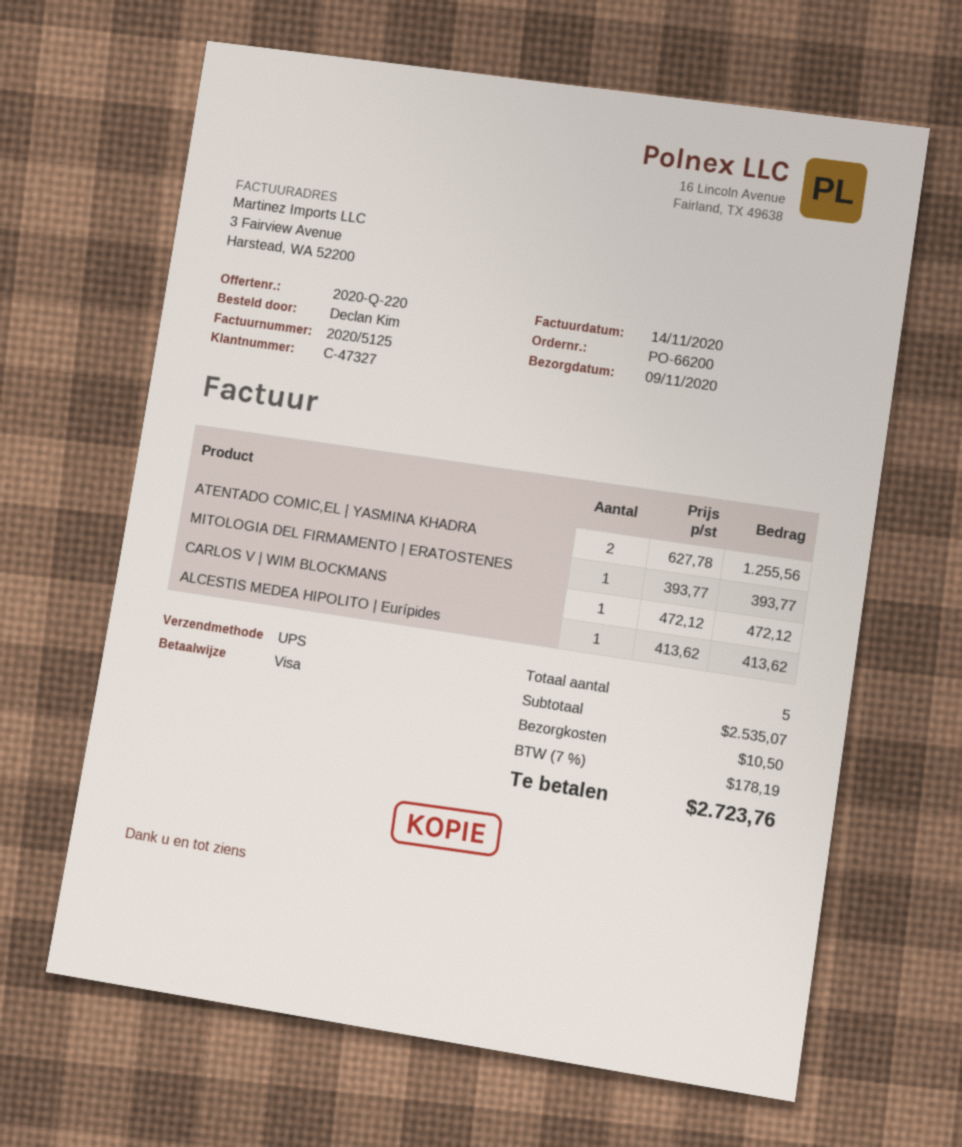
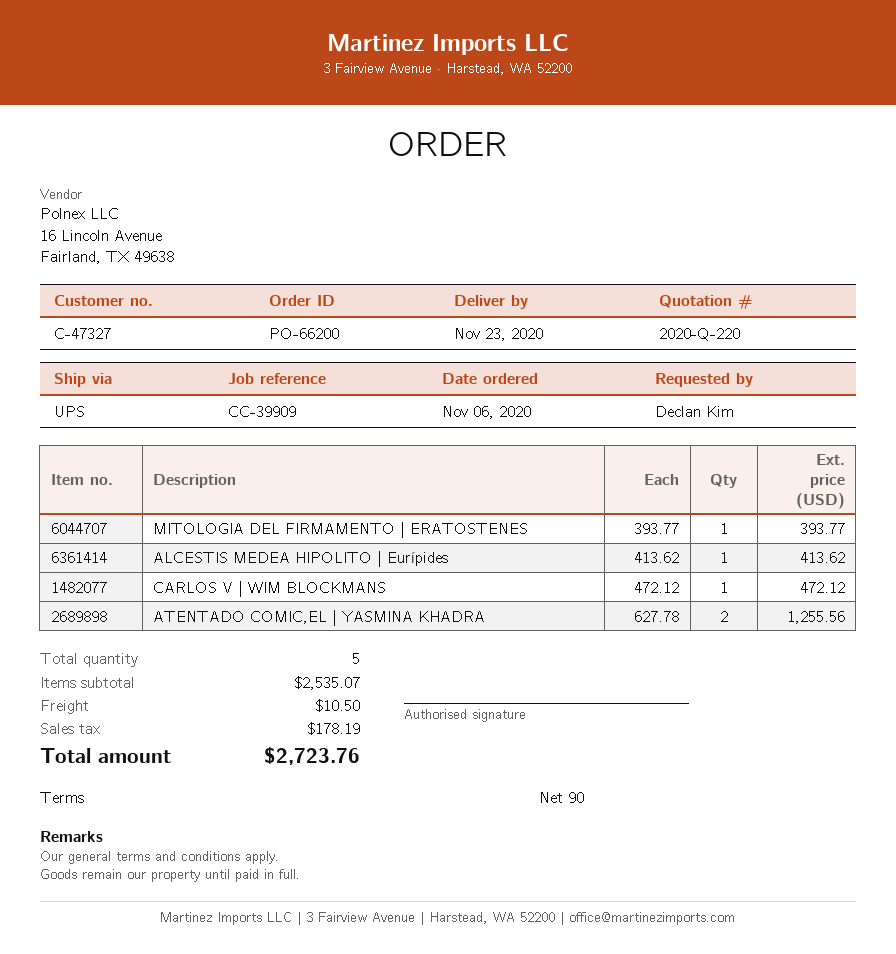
delivery date: 2020-11-09 -> 2020-11-23

